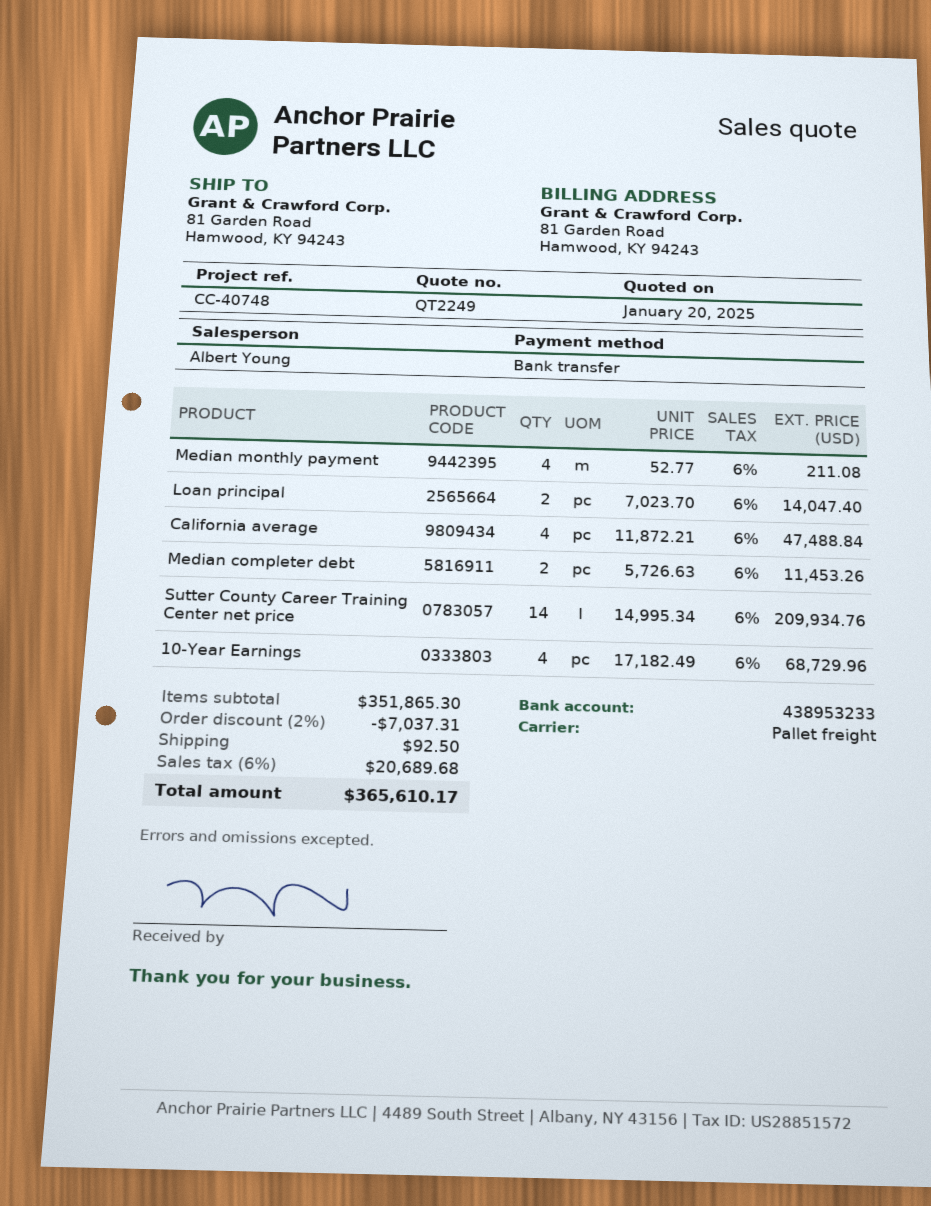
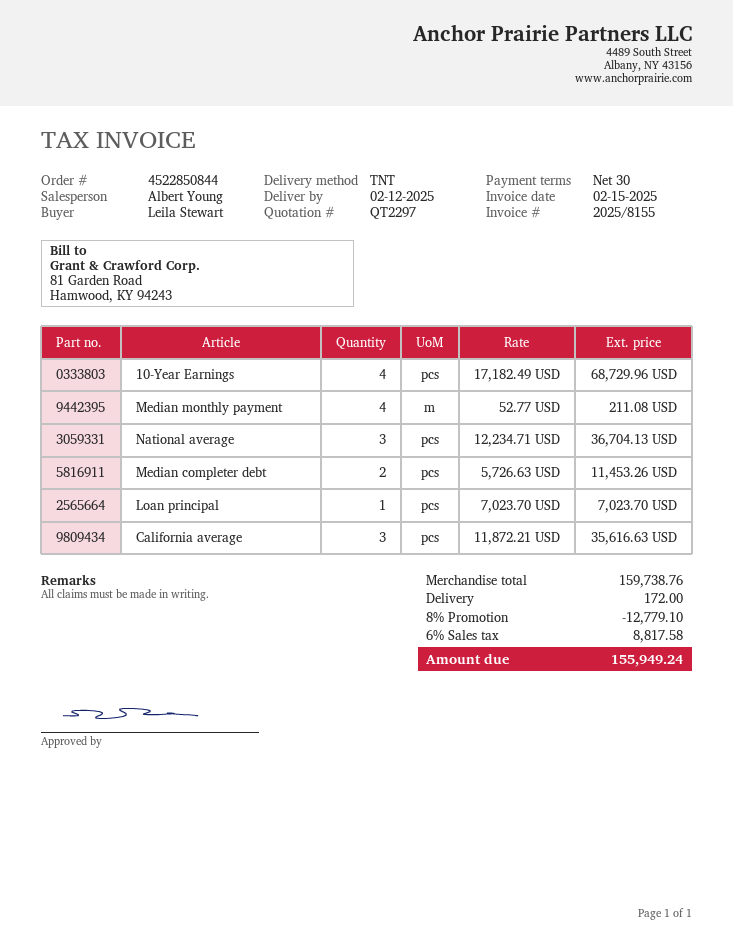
quote number: QT2249 -> QT2297
shipping method: pallet freight -> TNT
Loan principal: 2 x 7023.70 = 14047.40 -> 1 x 7023.70 = 7023.70
California average: 4 x 11872.21 = 47488.84 -> 3 x 11872.21 = 35616.63
Sutter County Career Training Center net price: 14 x 14995.34 = 209934.76 -> none
National average: none -> 3 x 12234.71 = 36704.13
subtotal: 351865.30 -> 159738.76
discount: 2% = 7037.31 -> 8% = 12779.10
shipping: 92.50 -> 172.00
tax: 6% = 20689.68 -> 6% = 8817.58
total: 365610.17 -> 155949.24

